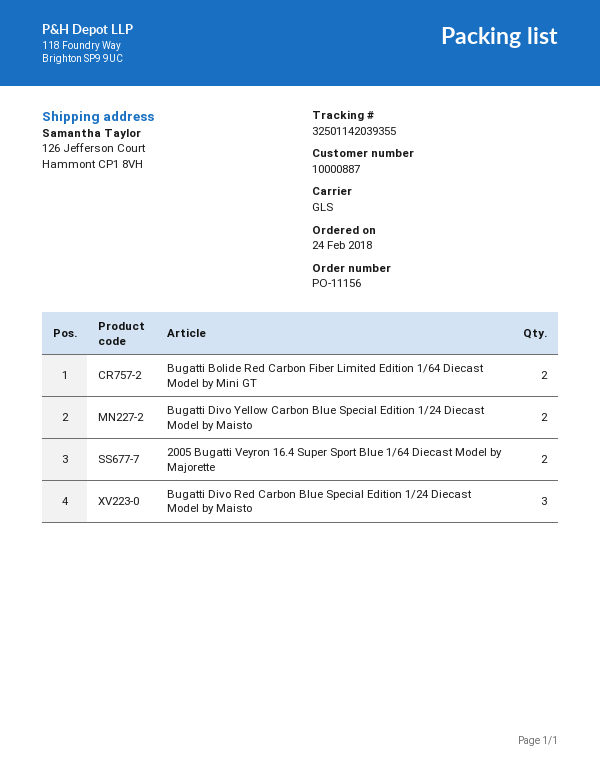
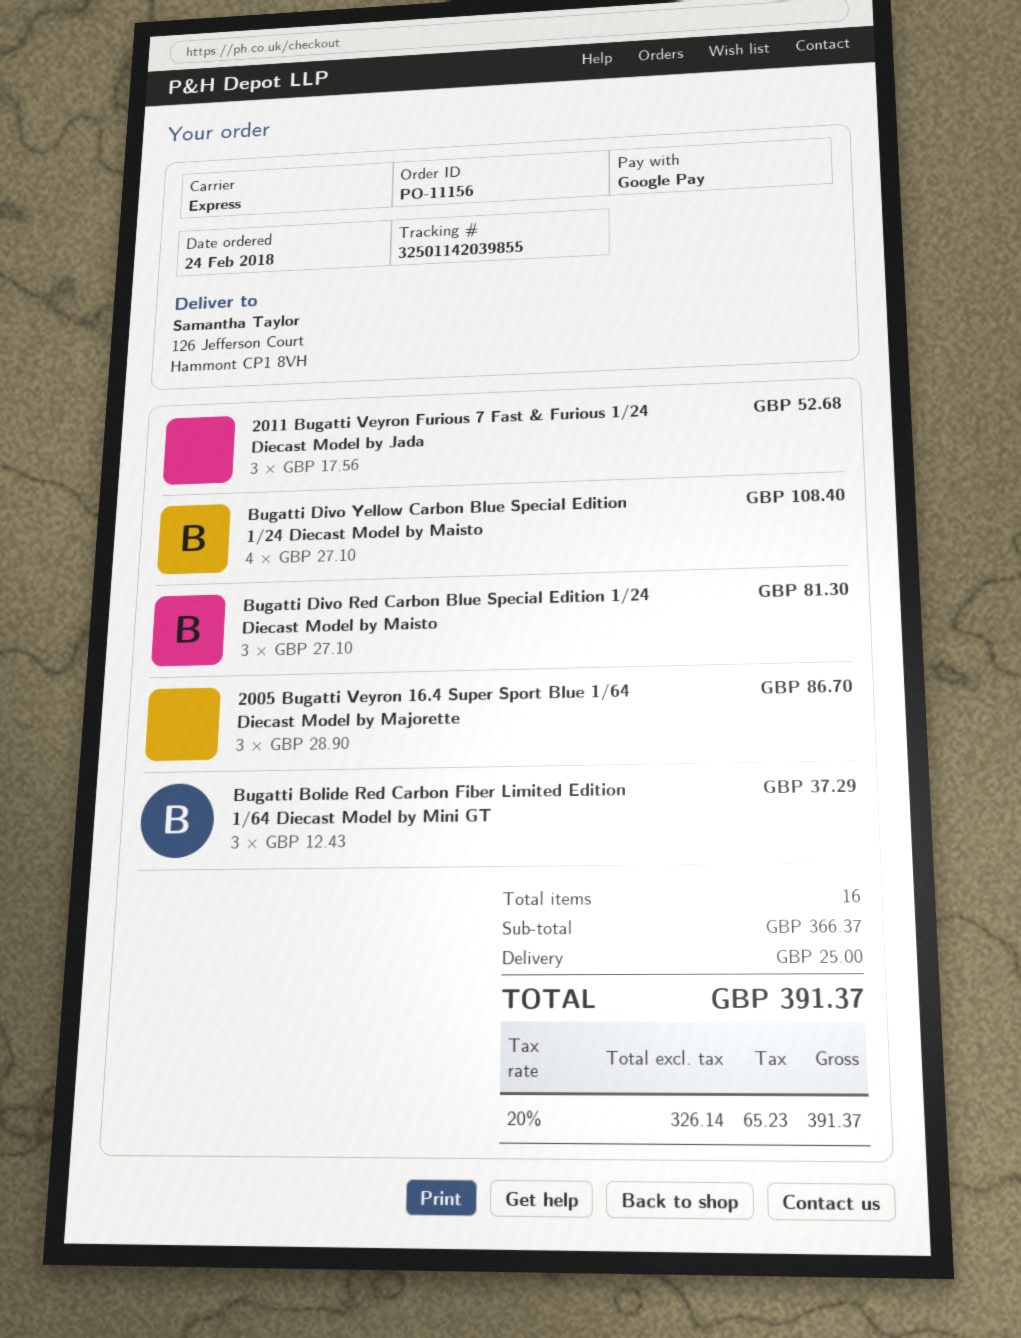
shipping method: GLS -> express
tracking number: 32501142039355 -> 32501142039855
Bugatti Bolide Red Carbon Fiber Limited Edition 1/64 Diecast Model by Mini GT: 2 -> 3
Bugatti Divo Yellow Carbon Blue Special Edition 1/24 Diecast Model by Maisto: 2 -> 4
2005 Bugatti Veyron 16.4 Super Sport Blue 1/64 Diecast Model by Majorette: 2 -> 3
2011 Bugatti Veyron Furious 7 Fast & Furious 1/24 Diecast Model by Jada: none -> 3

